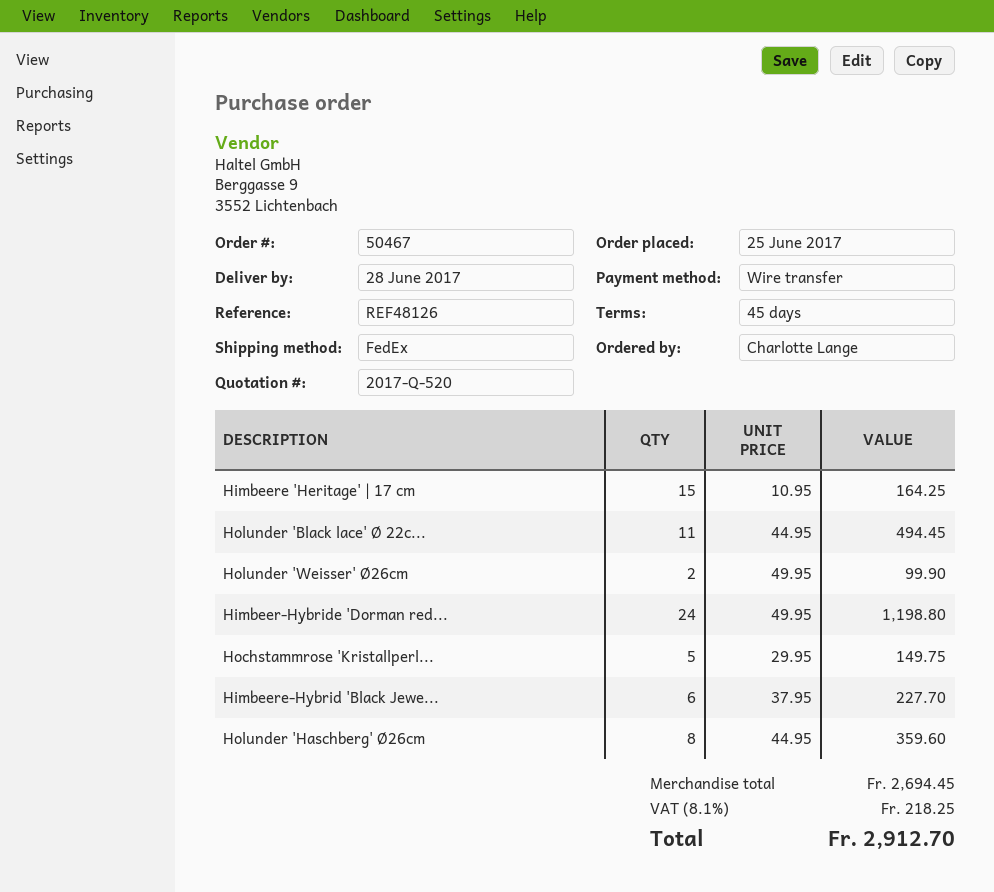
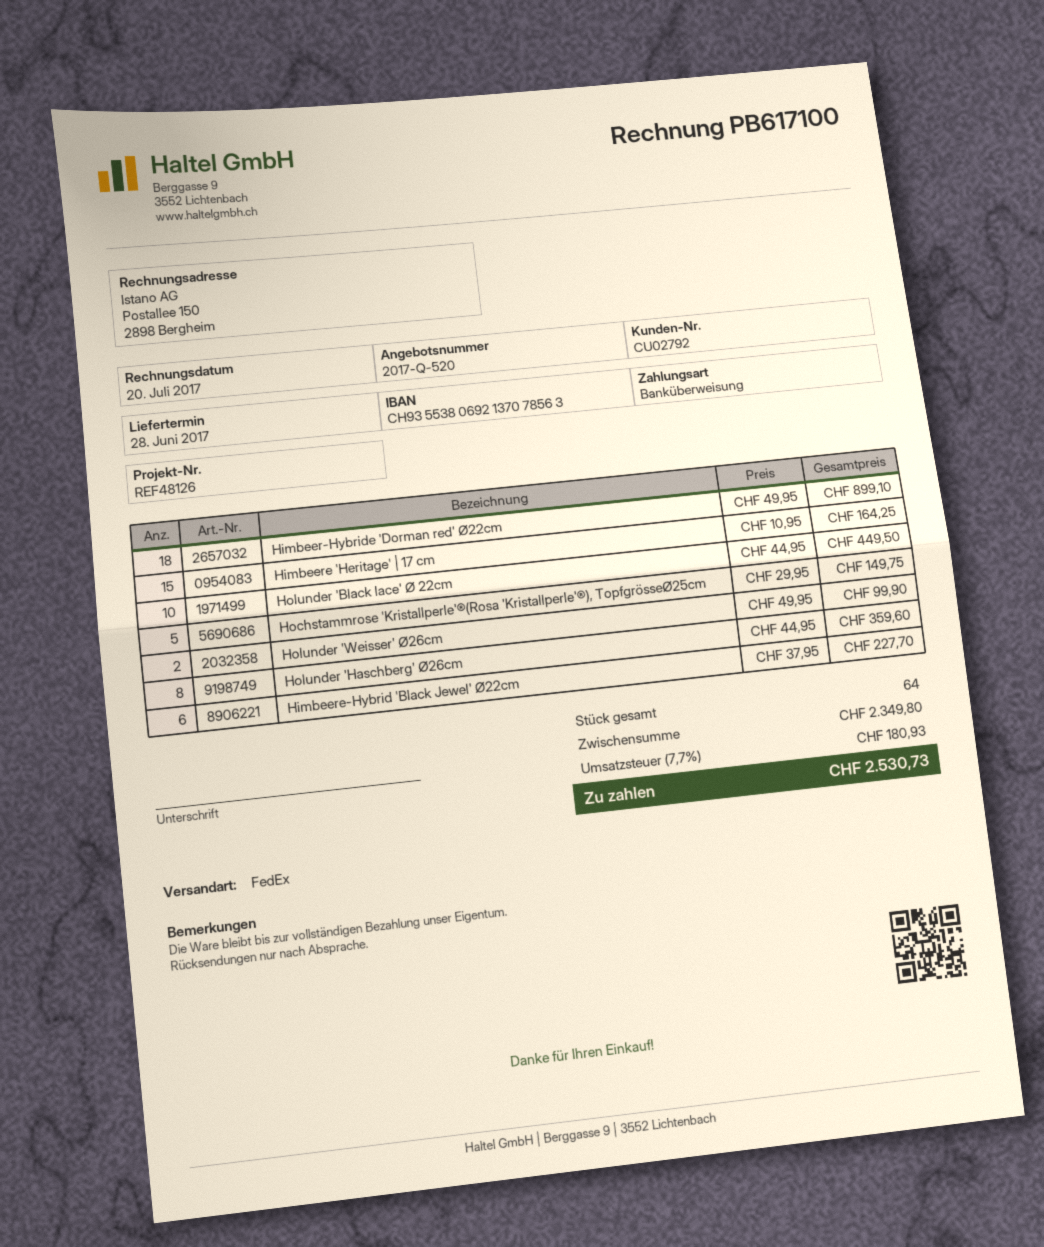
Holunder 'Black lace' Ø 22c...: 11 x 44.95 = 494.45 -> 10 x 44.95 = 449.50
Himbeer-Hybride 'Dorman red...: 24 x 49.95 = 1198.80 -> 18 x 49.95 = 899.10
subtotal: 2694.45 -> 2349.80
tax: 8.1% = 218.25 -> 7.7% = 180.93
total: 2912.70 -> 2530.73

